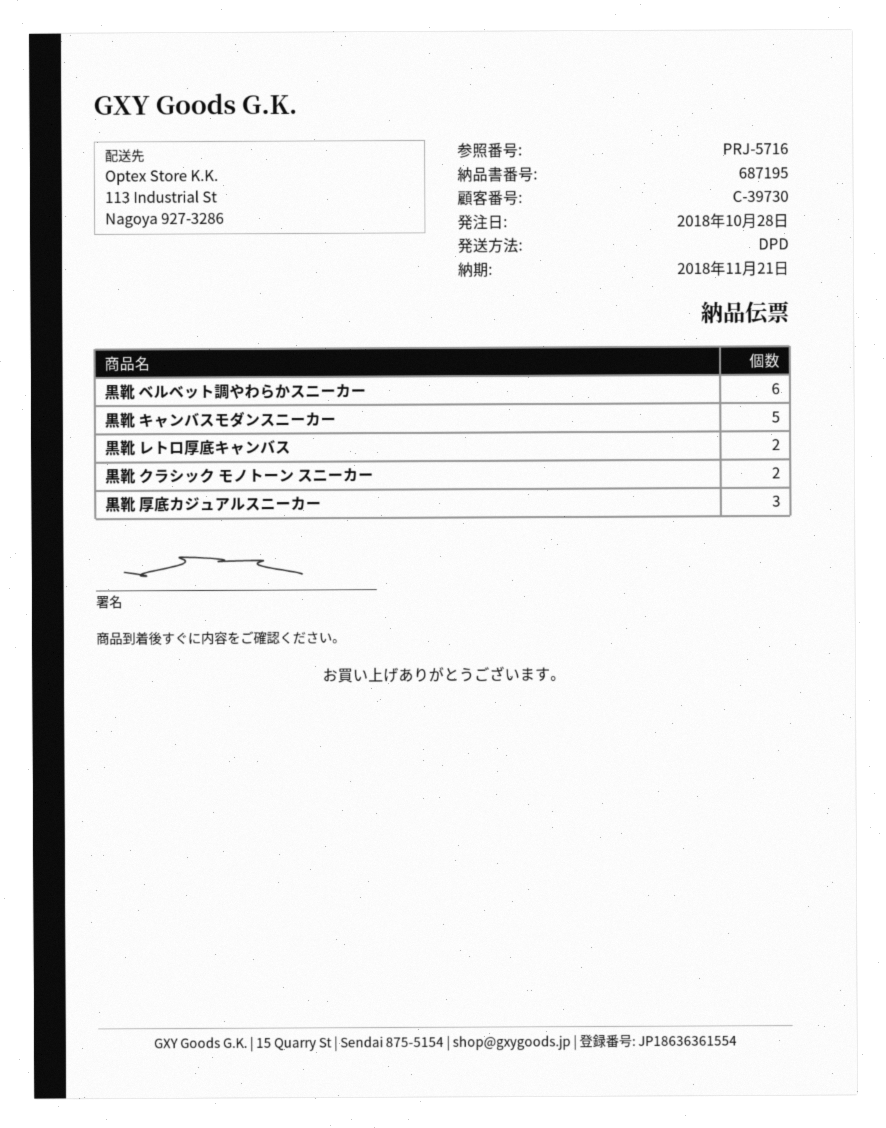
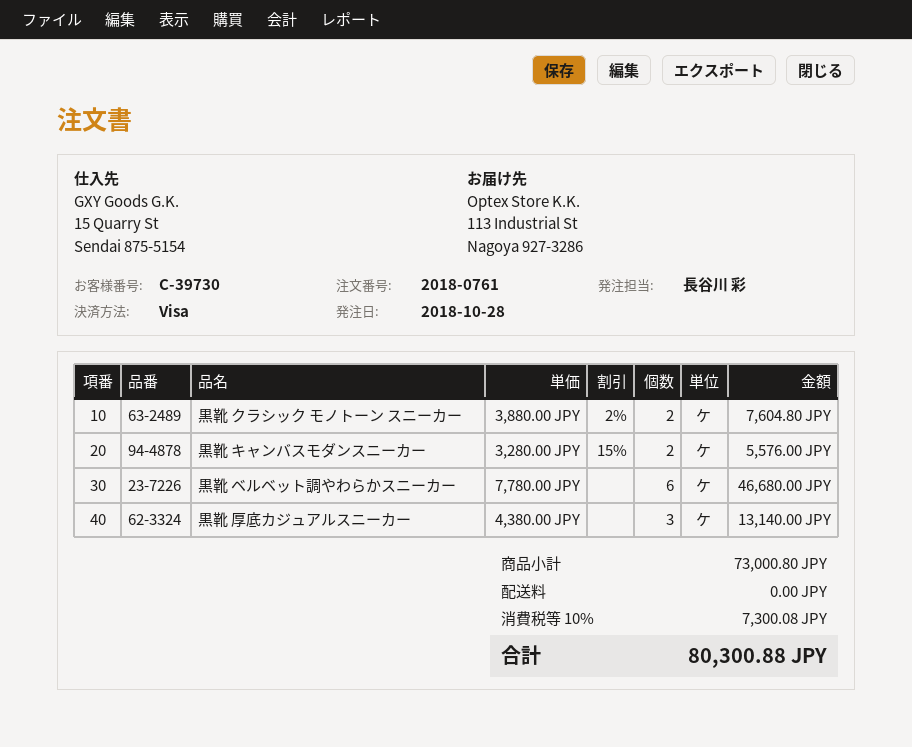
黒靴 キャンバスモダンスニーカー: 5 -> 2
黒靴 レトロ厚底キャンバス: 2 -> none

